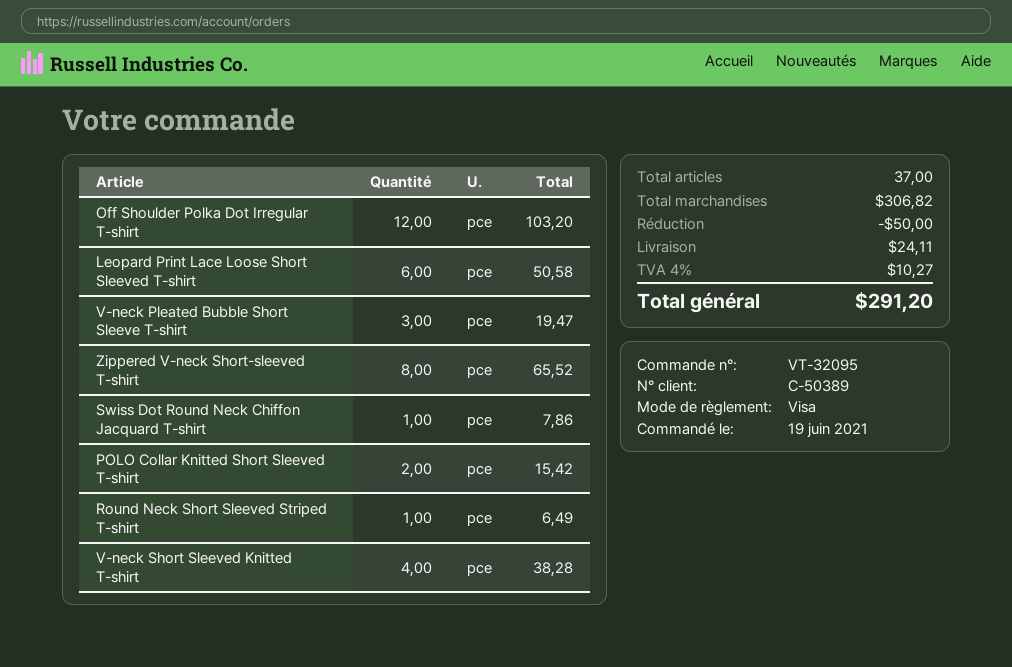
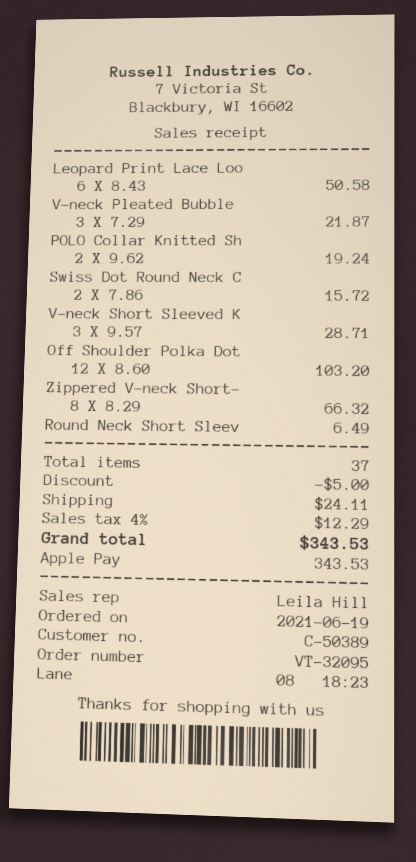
payment method: Visa -> Apple Pay
V-neck Pleated Bubble Short Sleeve T-shirt: 3 for 19.47 -> 3 for 21.87
Zippered V-neck Short-sleeved T-shirt: 8 for 65.52 -> 8 for 66.32
Swiss Dot Round Neck Chiffon Jacquard T-shirt: 1 for 7.86 -> 2 for 15.72
POLO Collar Knitted Short Sleeved T-shirt: 2 for 15.42 -> 2 for 19.24
V-neck Short Sleeved Knitted T-shirt: 4 for 38.28 -> 3 for 28.71
discount: 50.00 -> 5.00
tax: 4% = 10.27 -> 4% = 12.29
total: 291.20 -> 343.53

